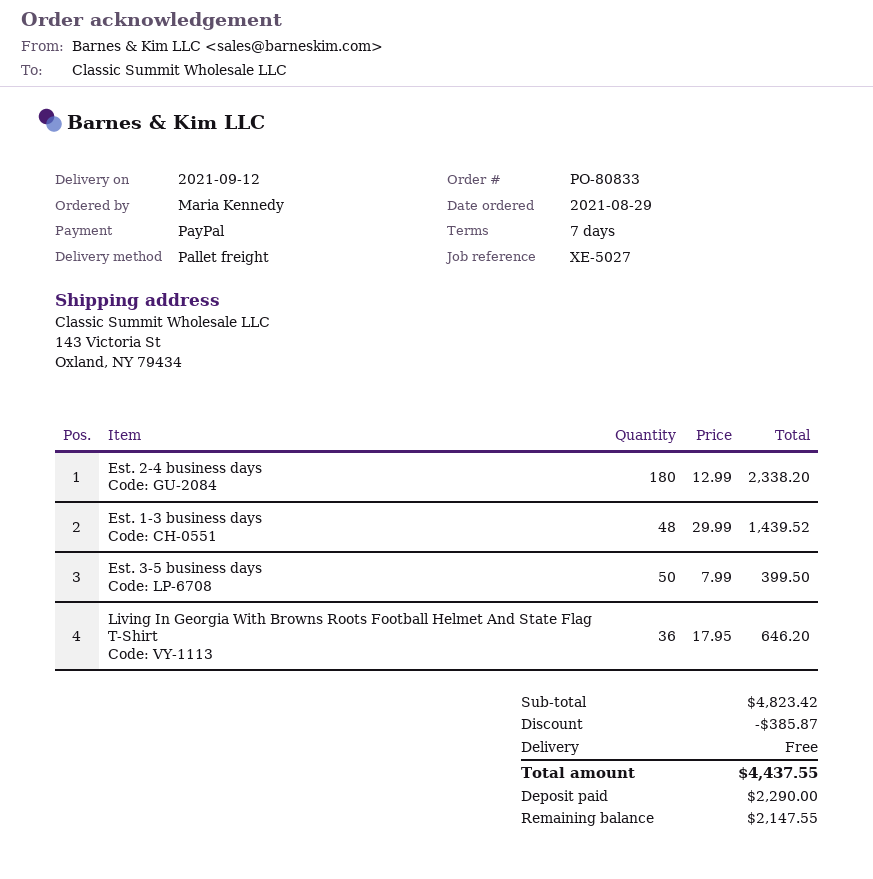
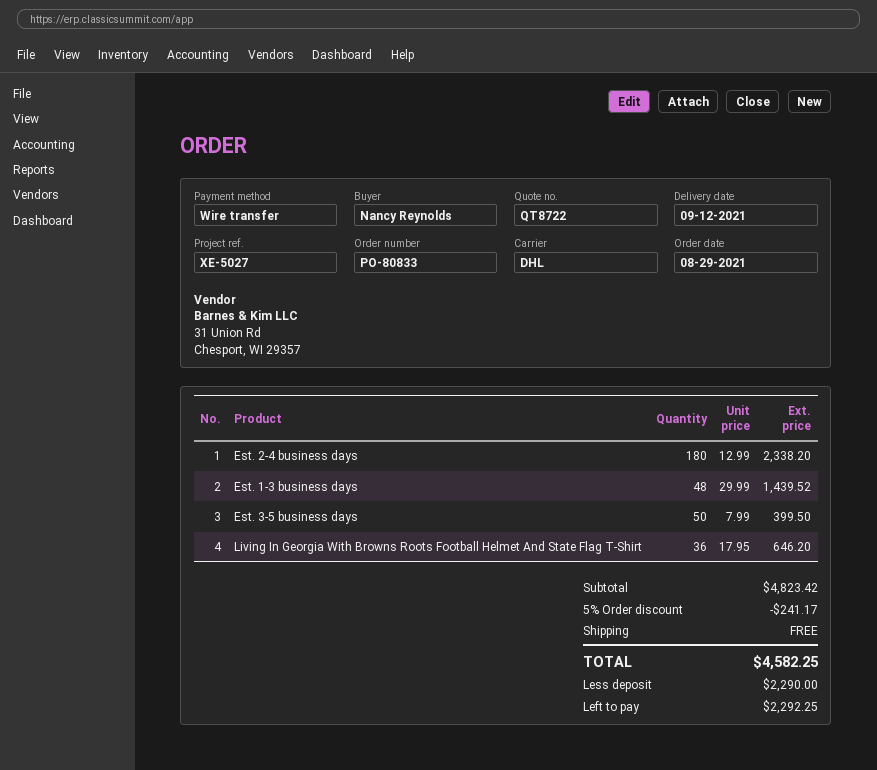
ordered by: Maria Kennedy -> Nancy Reynolds
payment method: PayPal -> bank transfer
shipping method: pallet freight -> DHL
discount: 385.87 -> 241.17
total: 4437.55 -> 4582.25
balance: 2147.55 -> 2292.25

